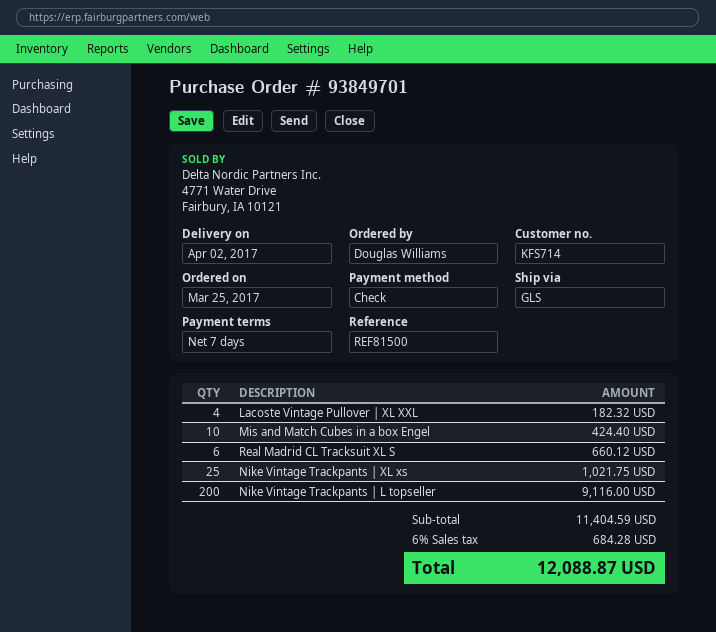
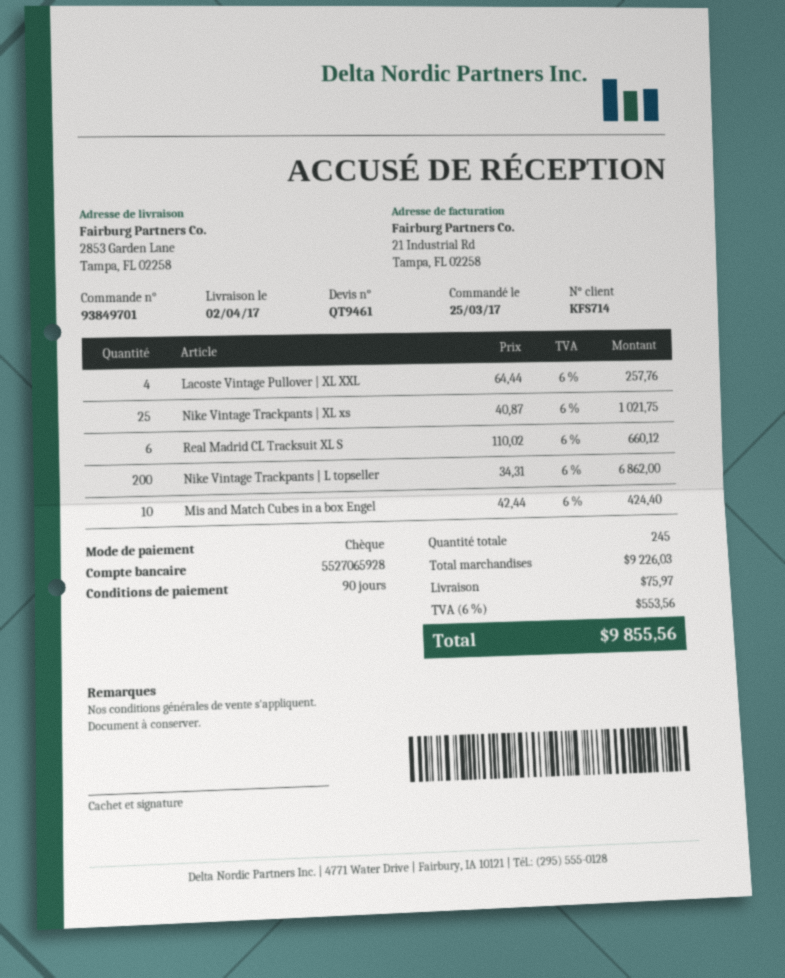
payment terms: 7 days -> 90 days
Lacoste Vintage Pullover | XL XXL: 4 for 182.32 -> 4 for 257.76
Nike Vintage Trackpants | L topseller: 200 for 9116.00 -> 200 for 6862.00
subtotal: 11404.59 -> 9226.03
shipping: none -> 75.97
tax: 6% = 684.28 -> 6% = 553.56
total: 12088.87 -> 9855.56

